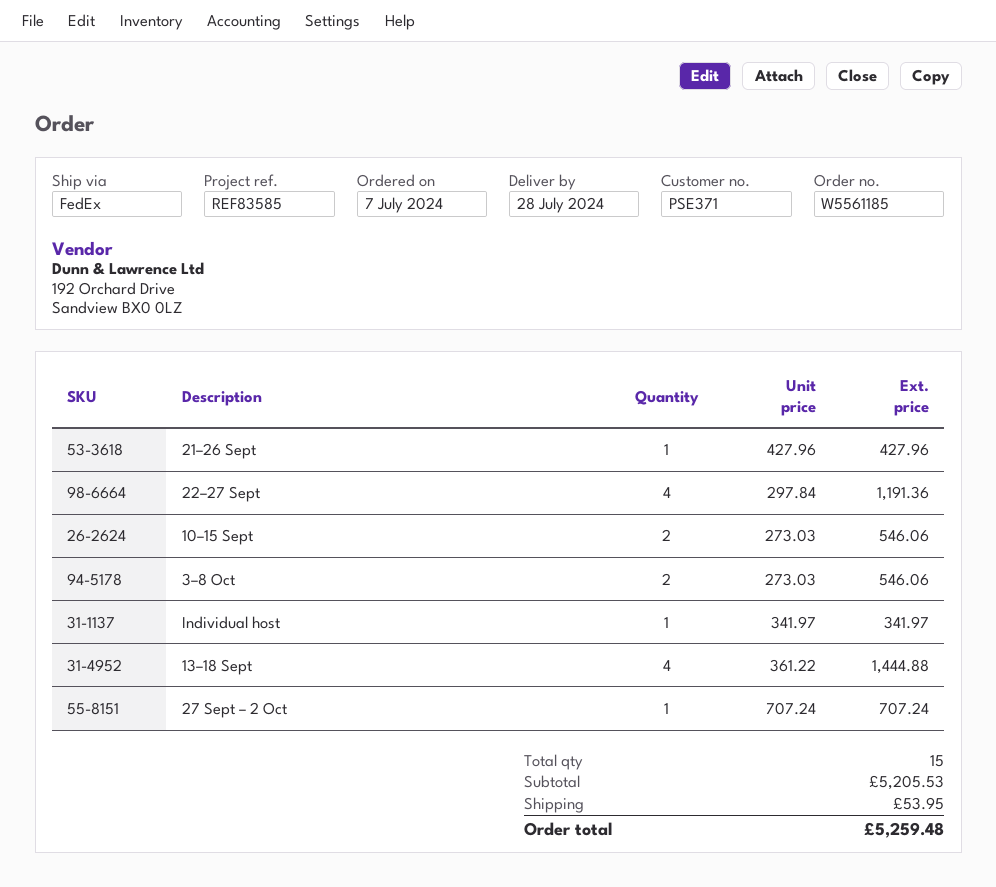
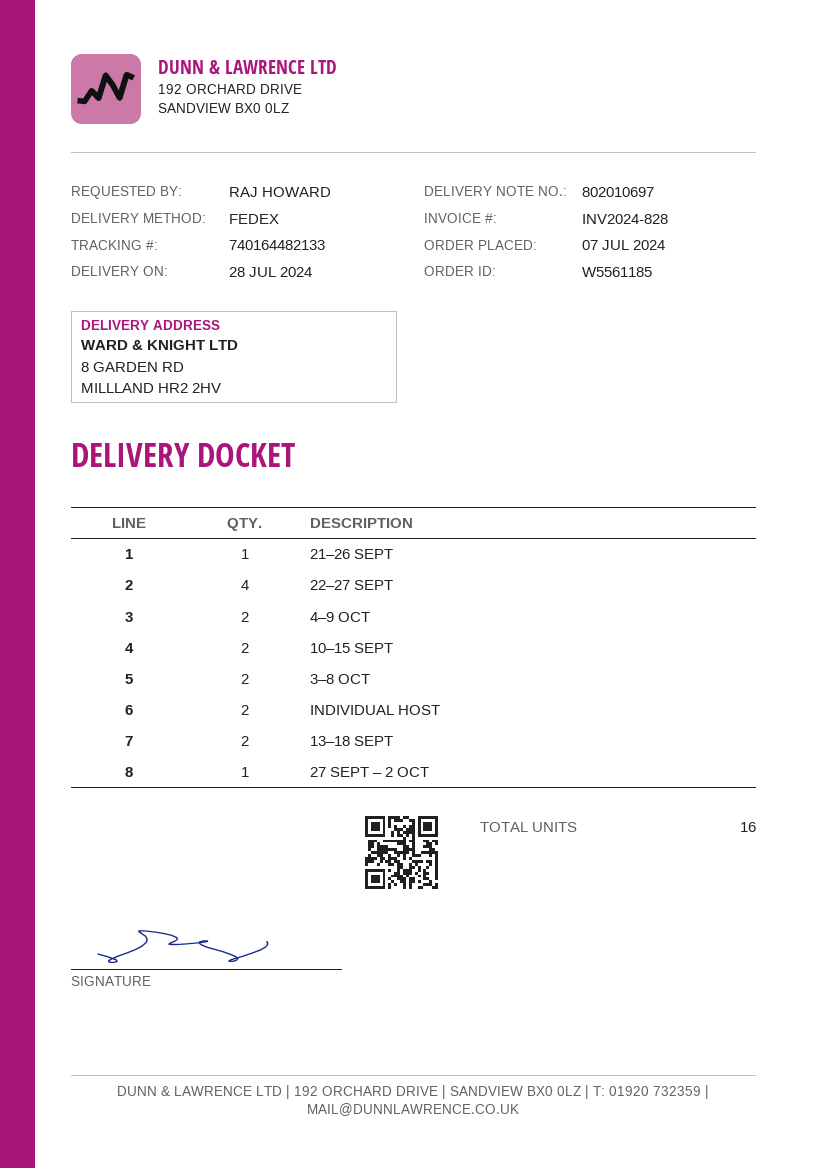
Individual host: 1 -> 2
13–18 Sept: 4 -> 2
4–9 OCT: none -> 2
total quantity: 15 -> 16

